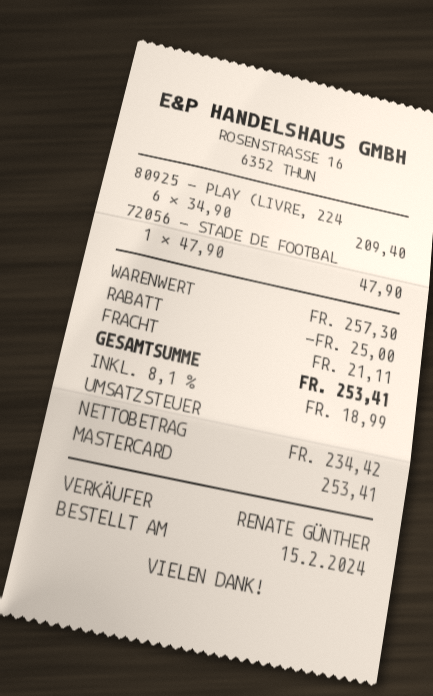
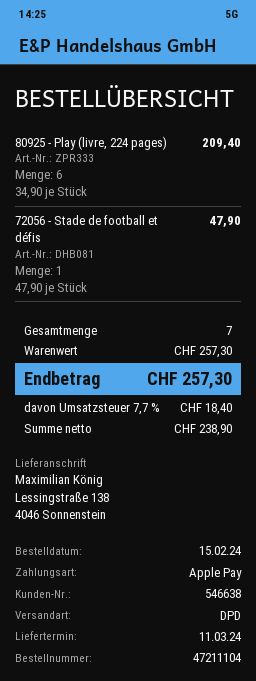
payment method: Mastercard -> Apple Pay
discount: 25.00 -> none
shipping: 21.11 -> none
net: 234.42 -> 238.90
tax: 8.1% = 18.99 -> 7.7% = 18.40
total: 253.41 -> 257.30

